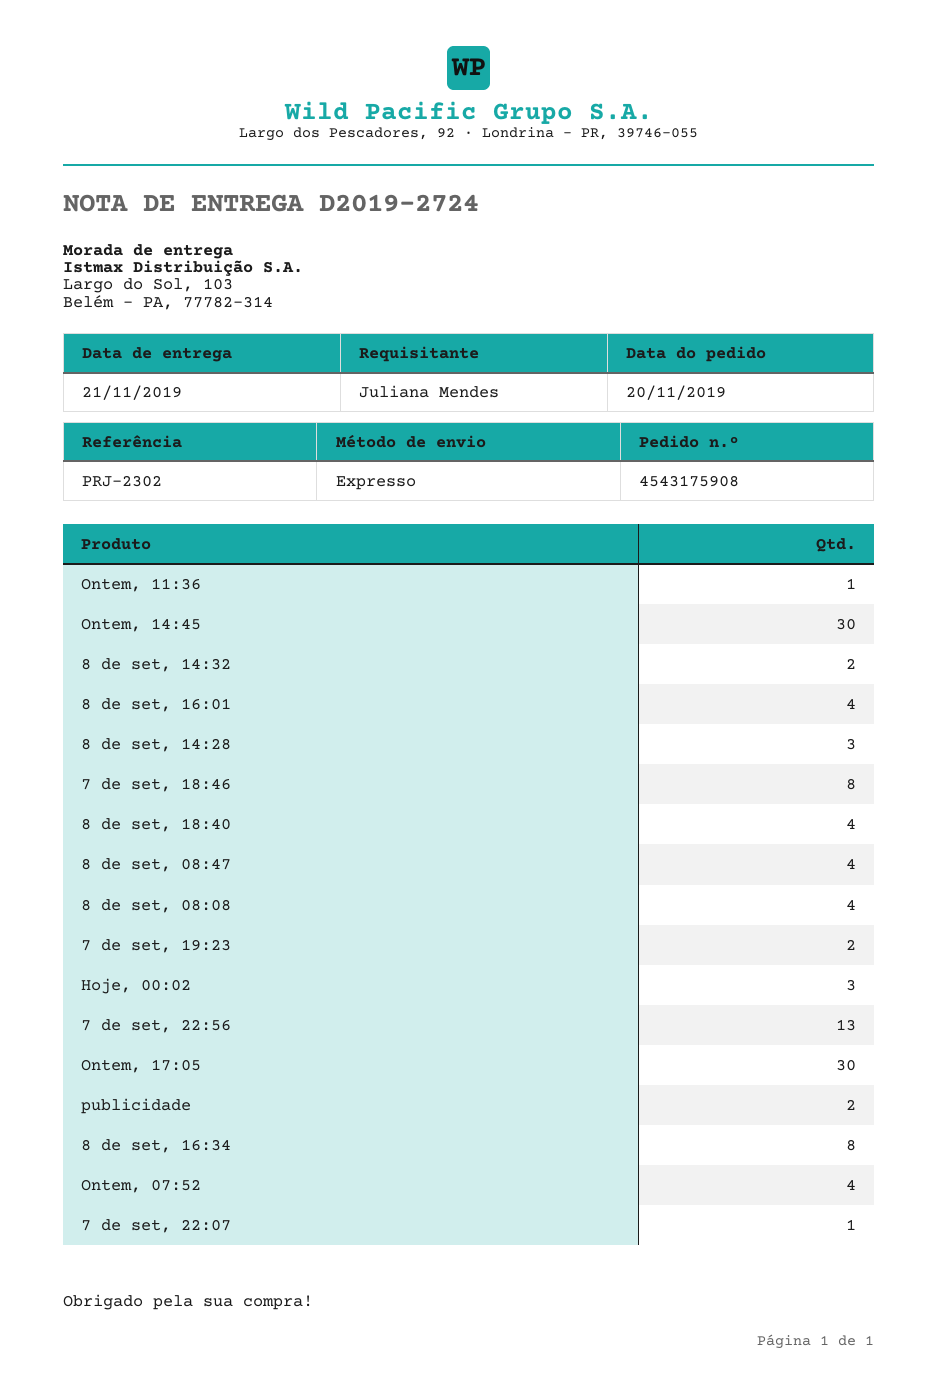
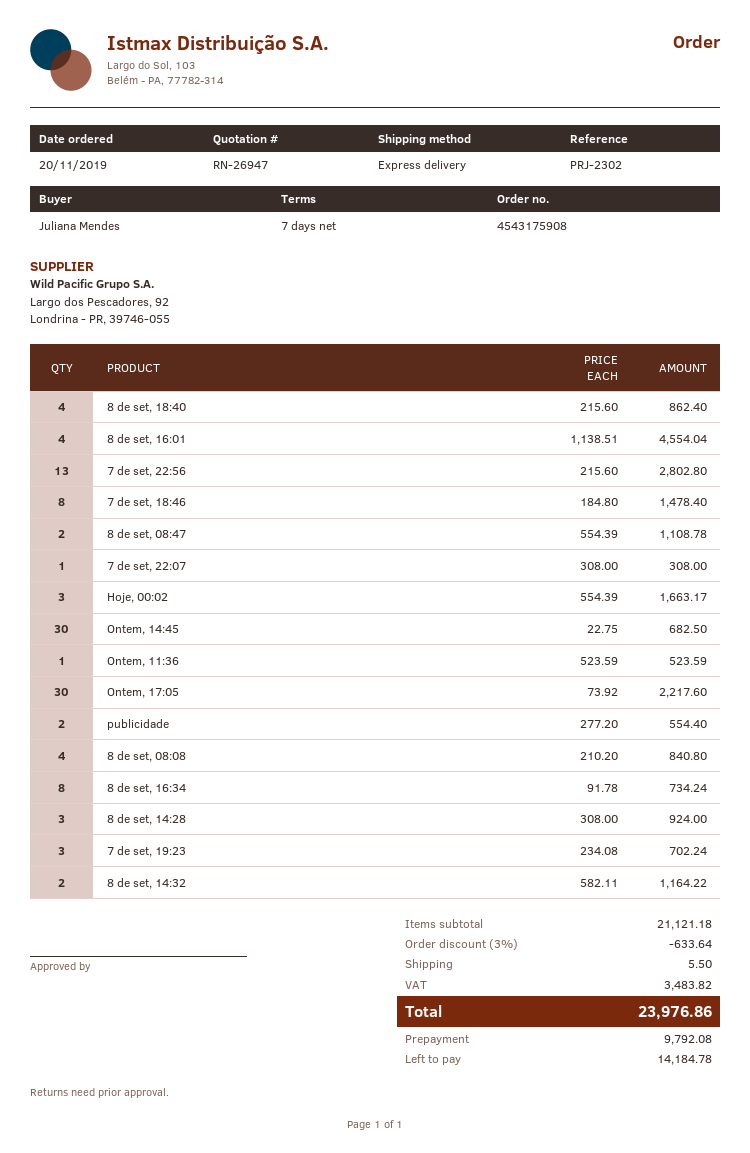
8 de set, 08:47: 4 -> 2
7 de set, 19:23: 2 -> 3
Ontem, 07:52: 4 -> none

